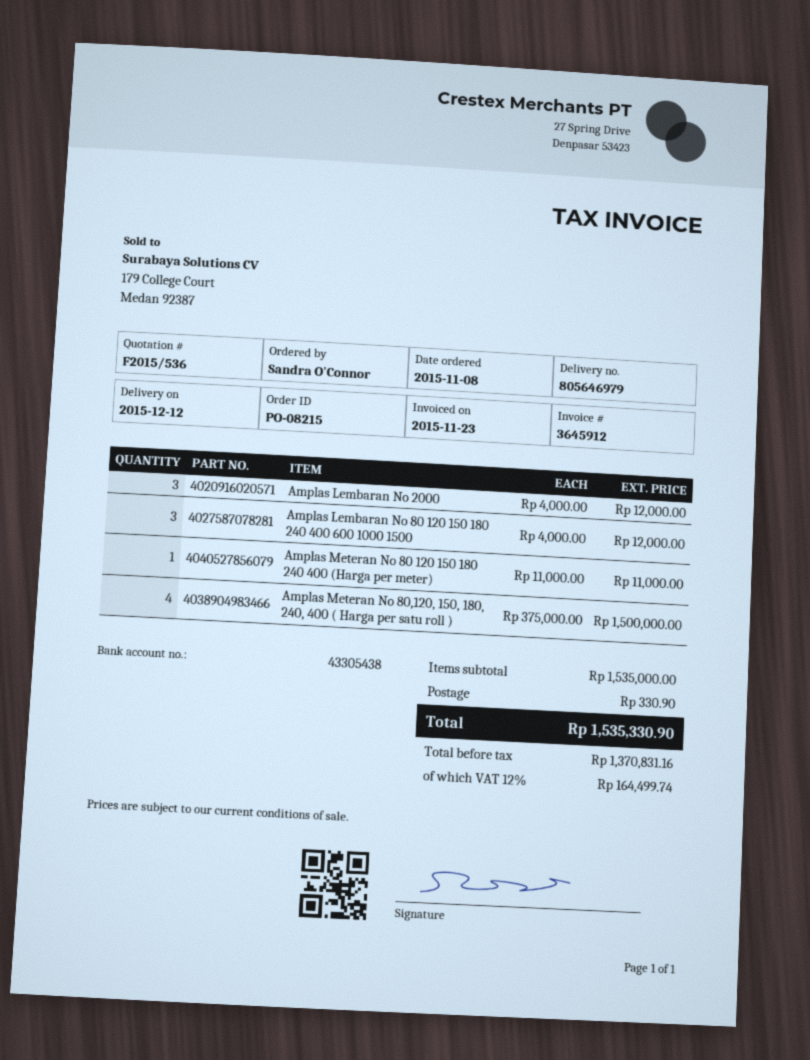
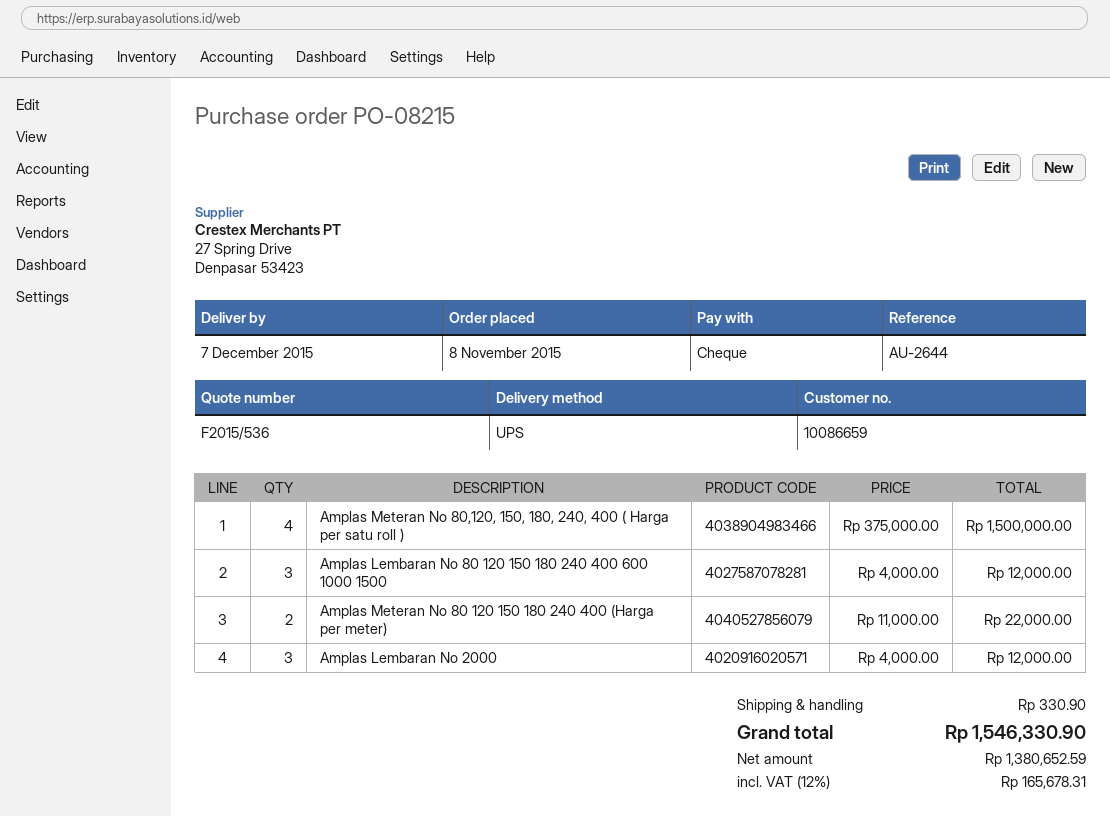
delivery date: 2015-12-12 -> 2015-12-07
Amplas Meteran No 80 120 150 180 240 400 (Harga per meter): 1 x 11000.00 = 11000.00 -> 2 x 11000.00 = 22000.00
net: 1370831.16 -> 1380652.59
tax: 12% = 164499.74 -> 12% = 165678.31
total: 1535330.90 -> 1546330.90

